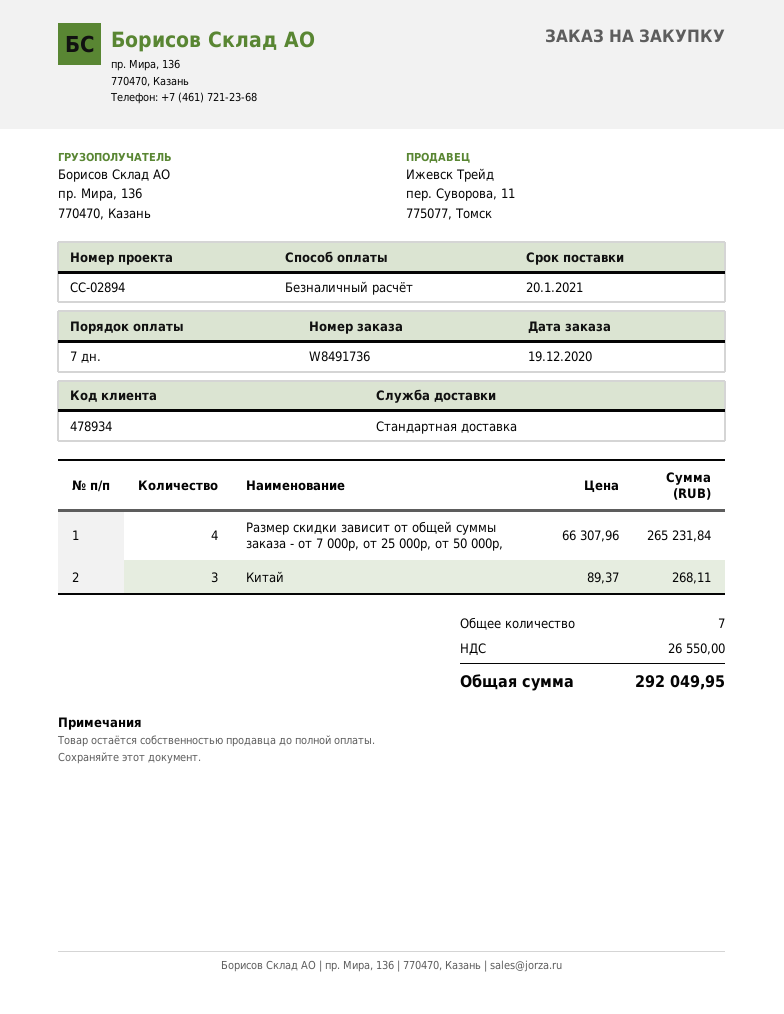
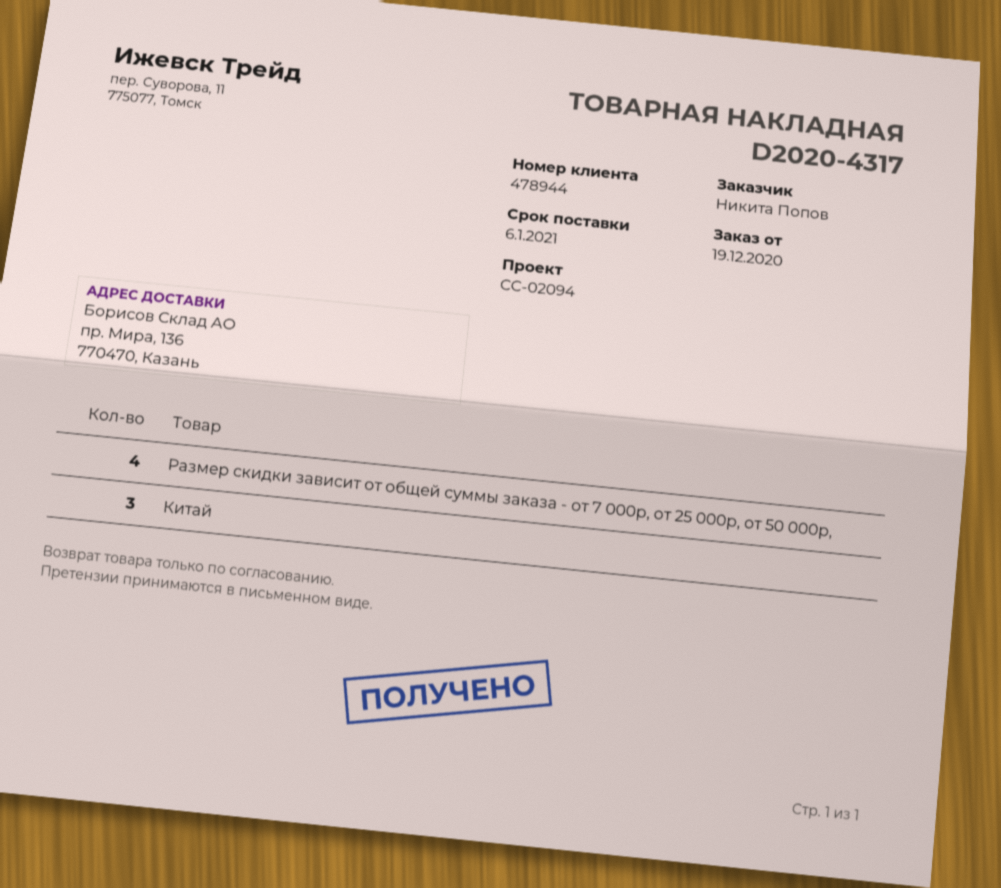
delivery date: 2021-01-20 -> 2021-01-06
customer number: 478934 -> 478944
reference: CC-02894 -> CC-02094

